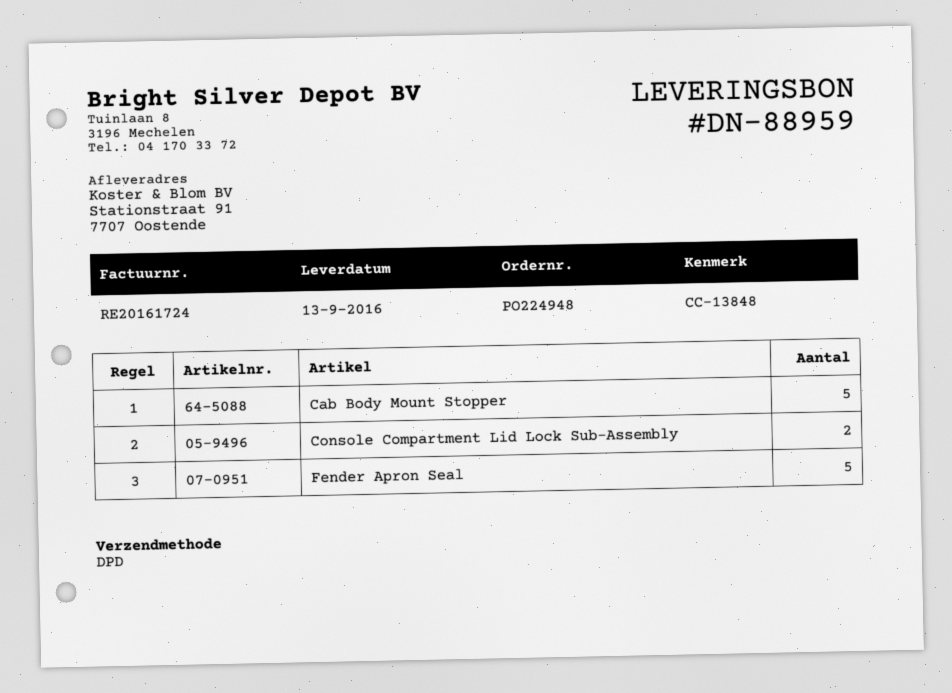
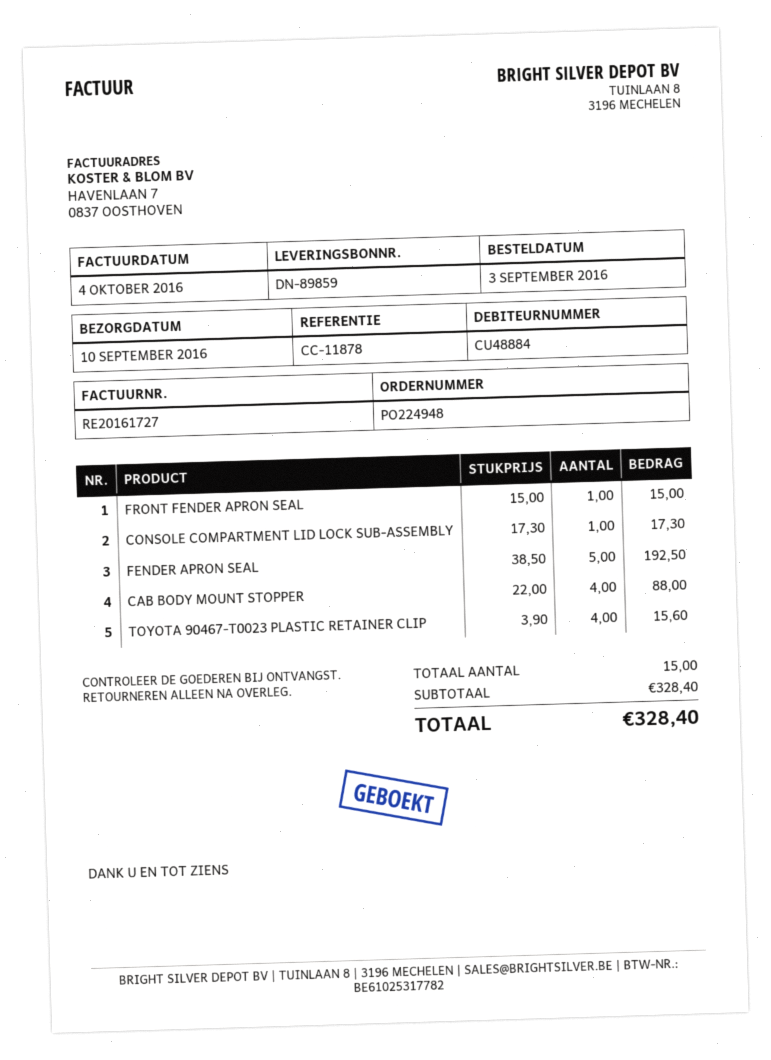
delivery note number: DN-88959 -> DN-89859
delivery date: 2016-09-13 -> 2016-09-10
invoice number: RE20161724 -> RE20161727
reference: CC-13848 -> CC-11878
Cab Body Mount Stopper: 5 -> 4
Console Compartment Lid Lock Sub-Assembly: 2 -> 1
FRONT FENDER APRON SEAL: none -> 1
TOYOTA 90467-T0023 PLASTIC RETAINER CLIP: none -> 4

